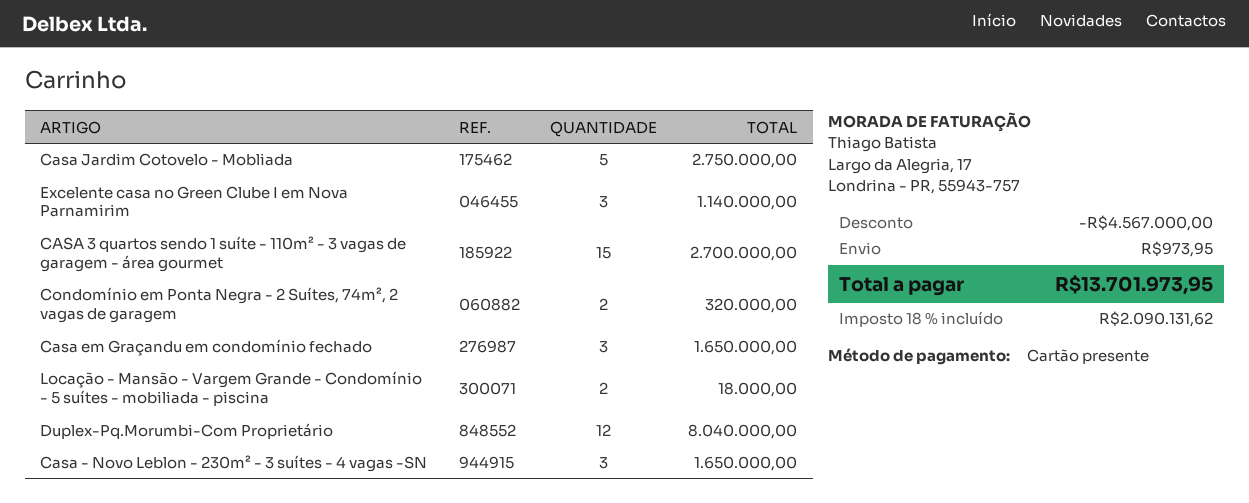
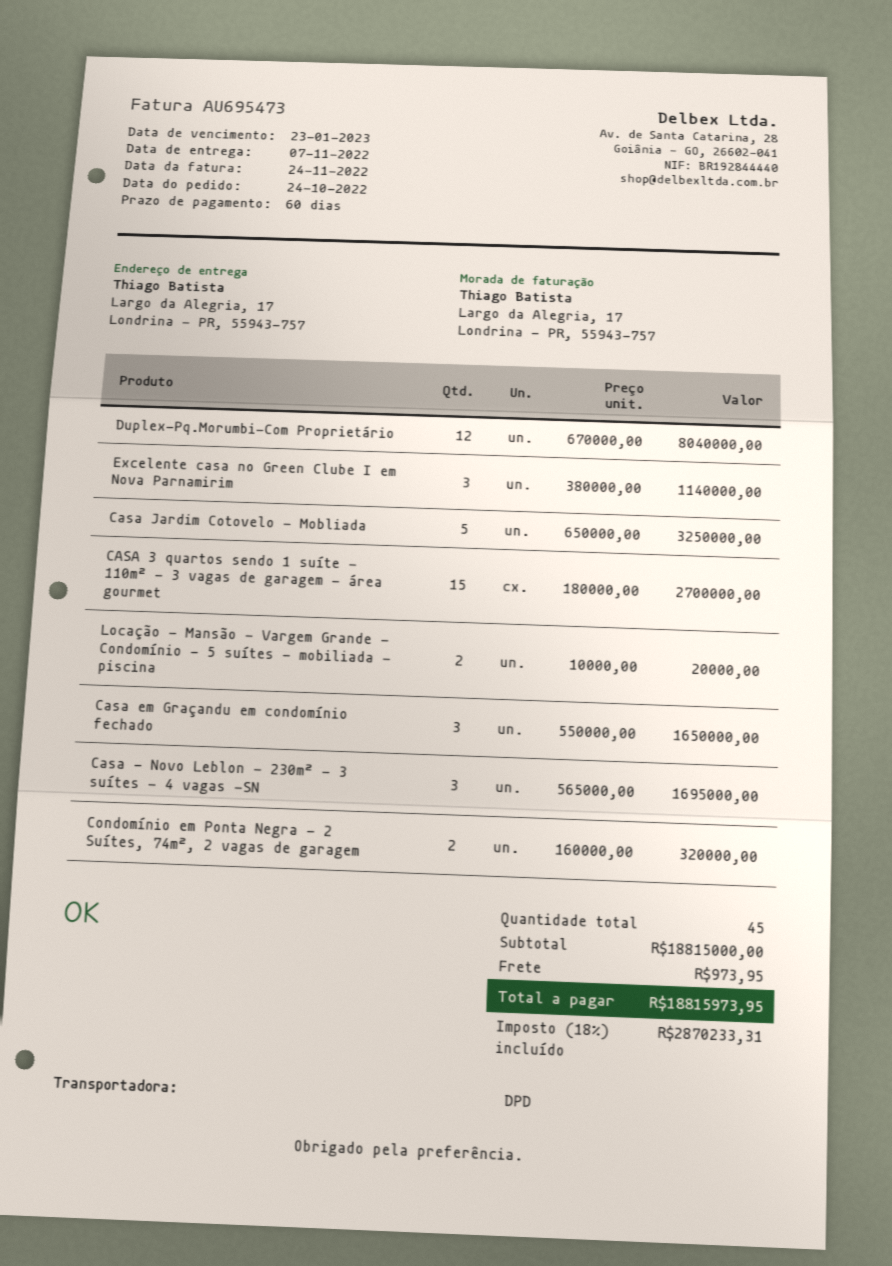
Casa Jardim Cotovelo - Mobliada: 5 for 2750000.00 -> 5 for 3250000.00
Locação - Mansão - Vargem Grande - Condomínio - 5 suítes - mobiliada - piscina: 2 for 18000.00 -> 2 for 20000.00
Casa - Novo Leblon - 230m² - 3 suítes - 4 vagas -SN: 3 for 1650000.00 -> 3 for 1695000.00
discount: 4567000.00 -> none
tax: 18% = 2090131.62 -> 18% = 2870233.31
total: 13701973.95 -> 18815973.95

